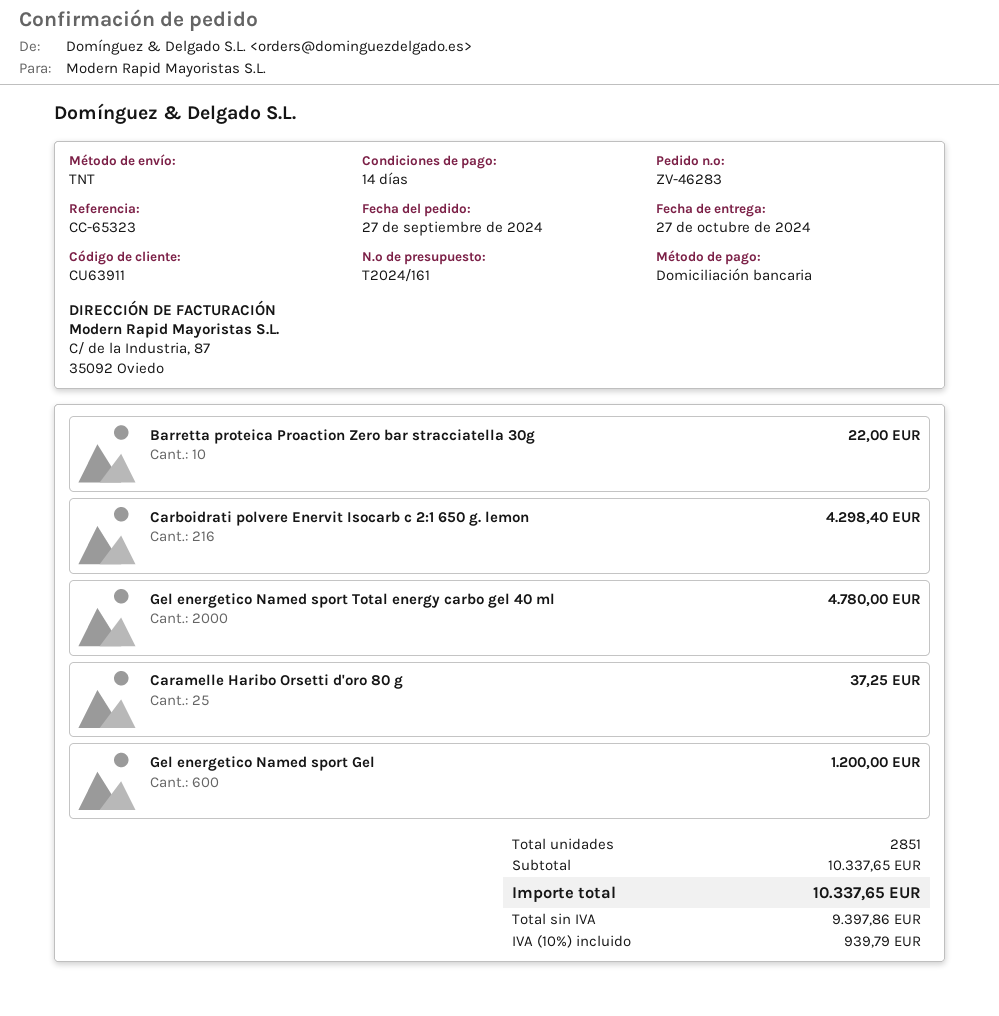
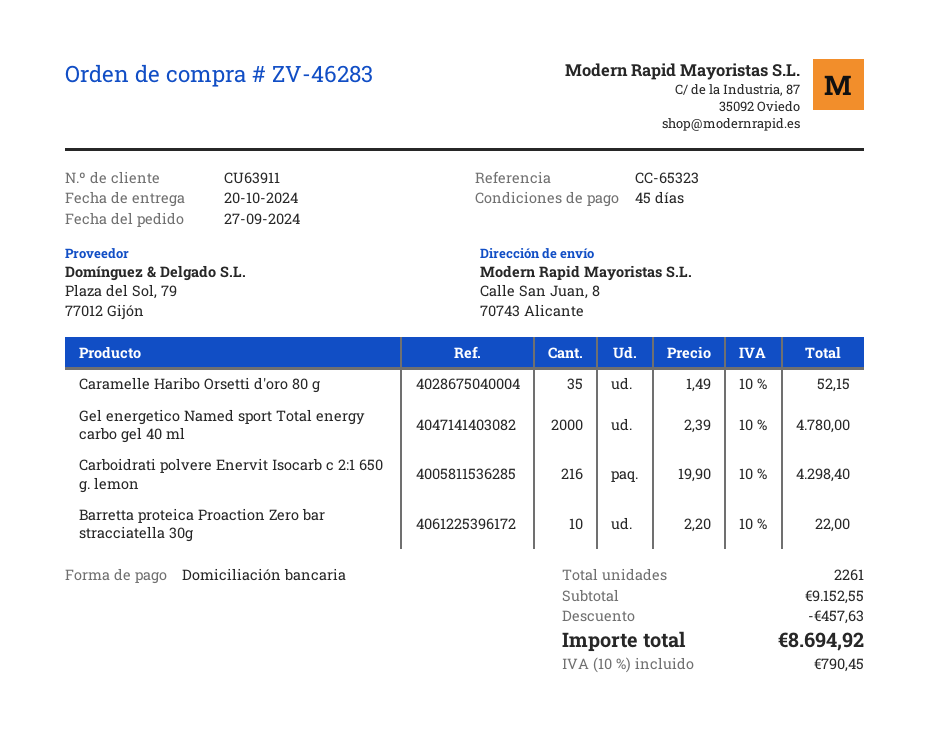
delivery date: 2024-10-27 -> 2024-10-20
payment terms: 14 days -> 45 days
Caramelle Haribo Orsetti d'oro 80 g: 25 for 37.25 -> 35 for 52.15
Gel energetico Named sport Gel: 600 for 1200.00 -> none
total quantity: 2851 -> 2261
subtotal: 10337.65 -> 9152.55
discount: none -> 457.63
tax: 10% = 939.79 -> 10% = 790.45
total: 10337.65 -> 8694.92

